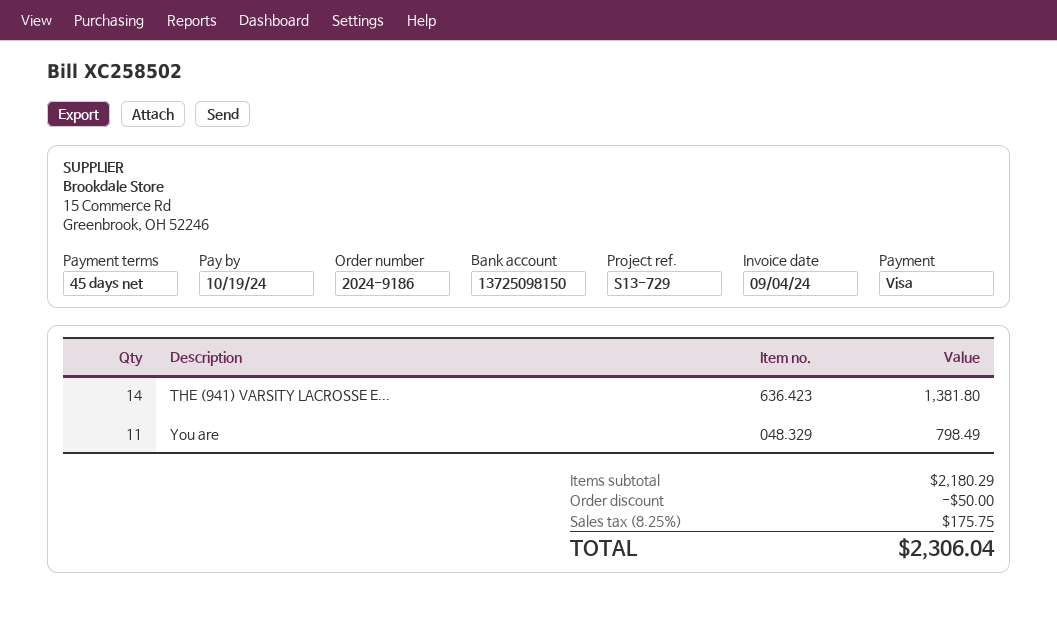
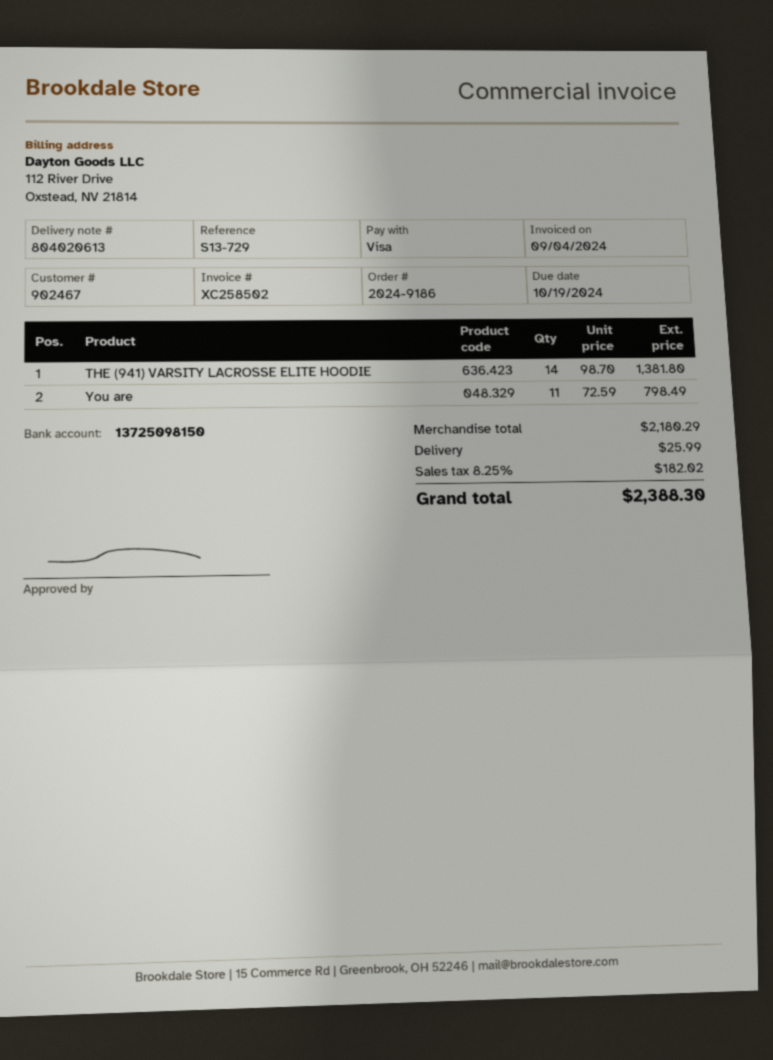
discount: 50.00 -> none
shipping: none -> 25.99
tax: 8.25% = 175.75 -> 8.25% = 182.02
total: 2306.04 -> 2388.30

